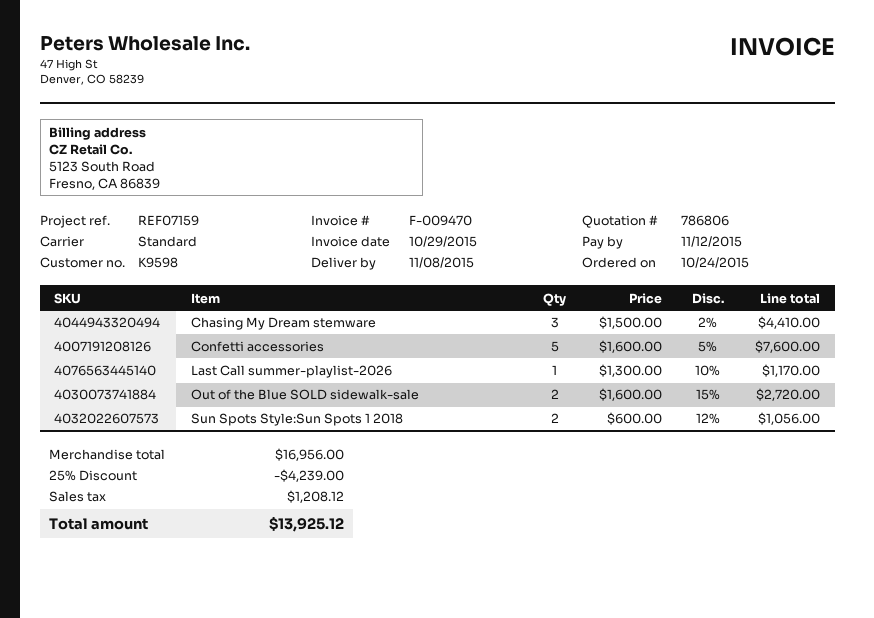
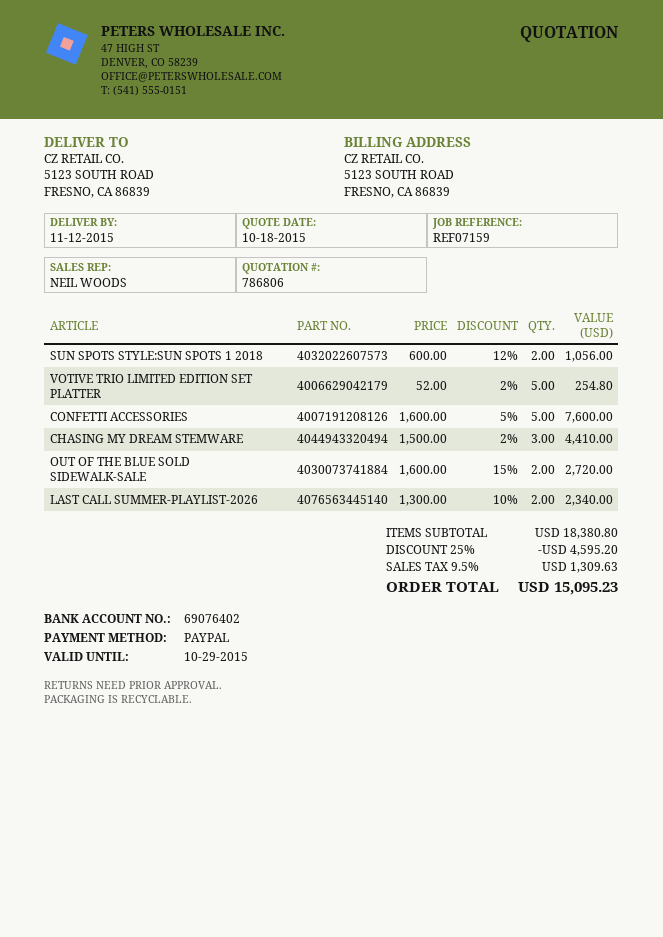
delivery date: 2015-11-08 -> 2015-11-12
Last Call summer-playlist-2026: 1 x 1300.00 - 10% = 1170.00 -> 2 x 1300.00 - 10% = 2340.00
VOTIVE TRIO LIMITED EDITION SET PLATTER: none -> 5 x 52.00 - 2% = 254.80
subtotal: 16956.00 -> 18380.80
discount: 25% = 4239.00 -> 25% = 4595.20
tax: 1208.12 -> 1309.63
total: 13925.12 -> 15095.23

